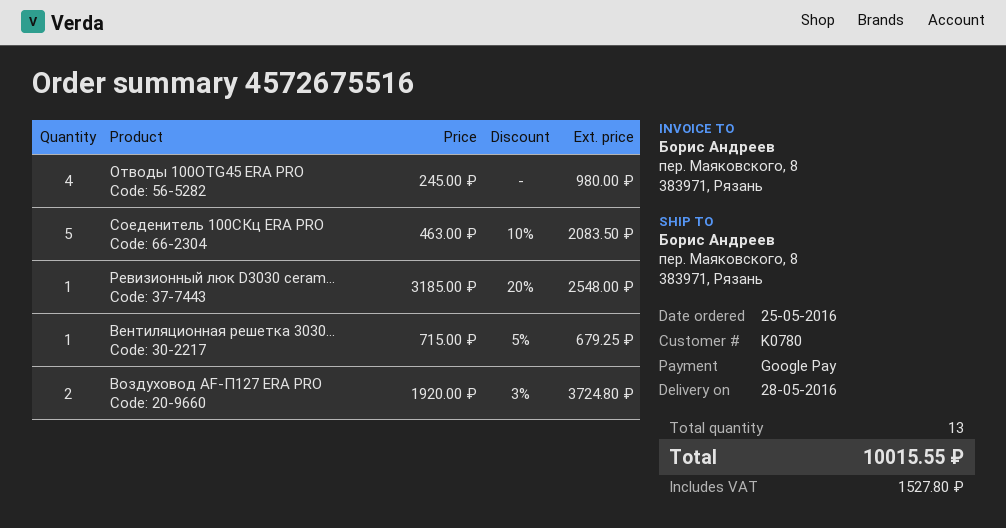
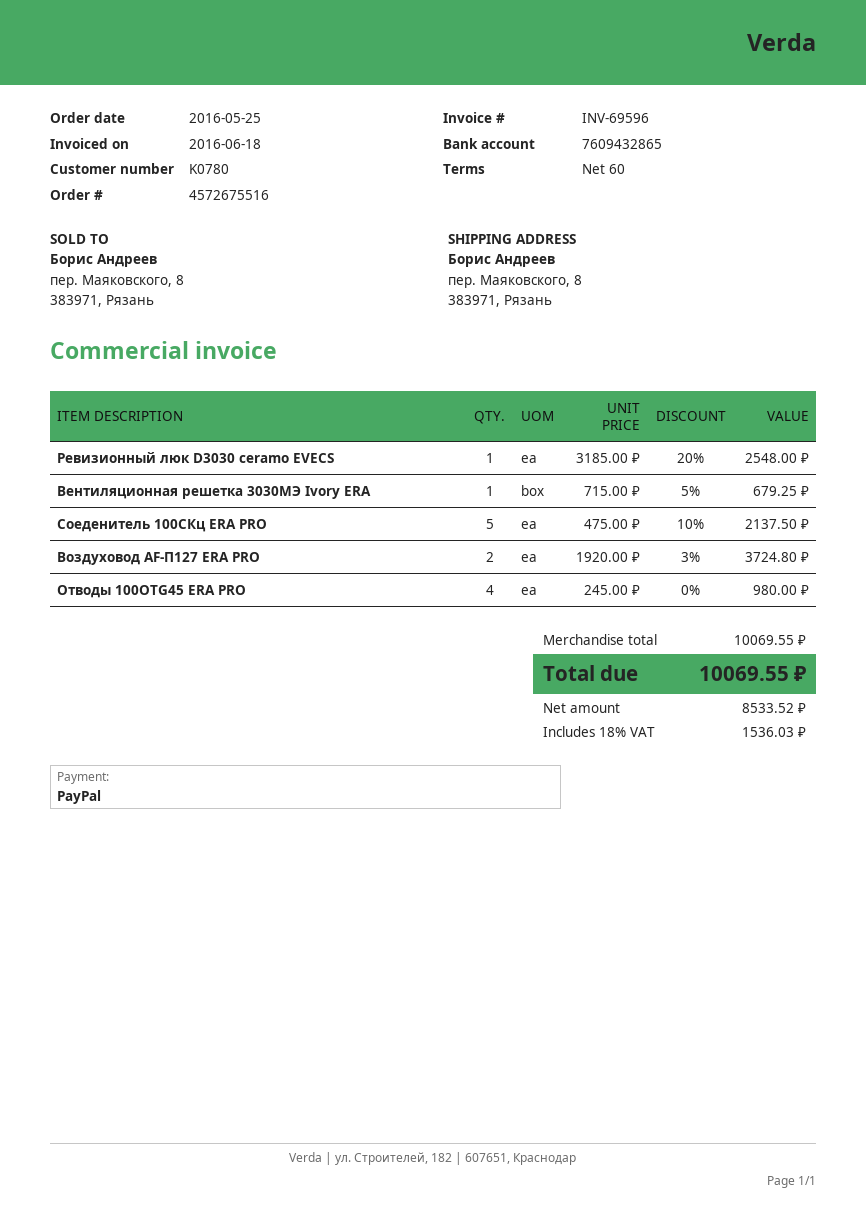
payment method: Google Pay -> PayPal
Соеденитель 100СКц ERA PRO: 5 x 463.00 - 10% = 2083.50 -> 5 x 475.00 - 10% = 2137.50
tax: 1527.80 -> 1536.03
total: 10015.55 -> 10069.55

